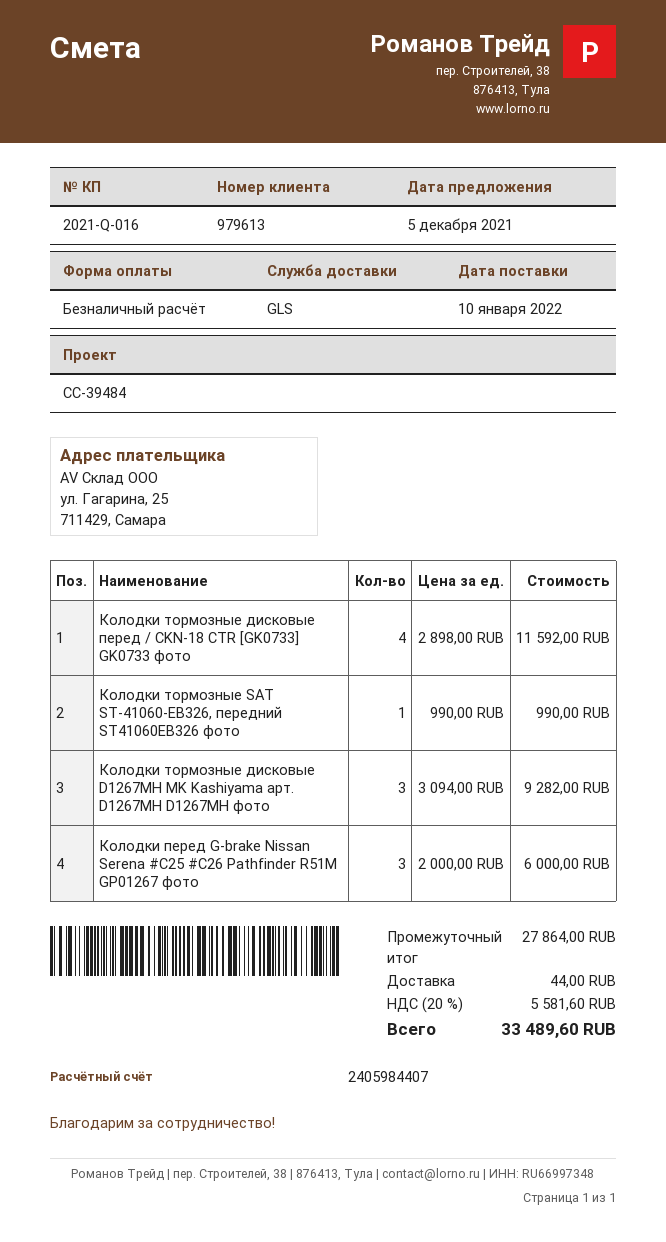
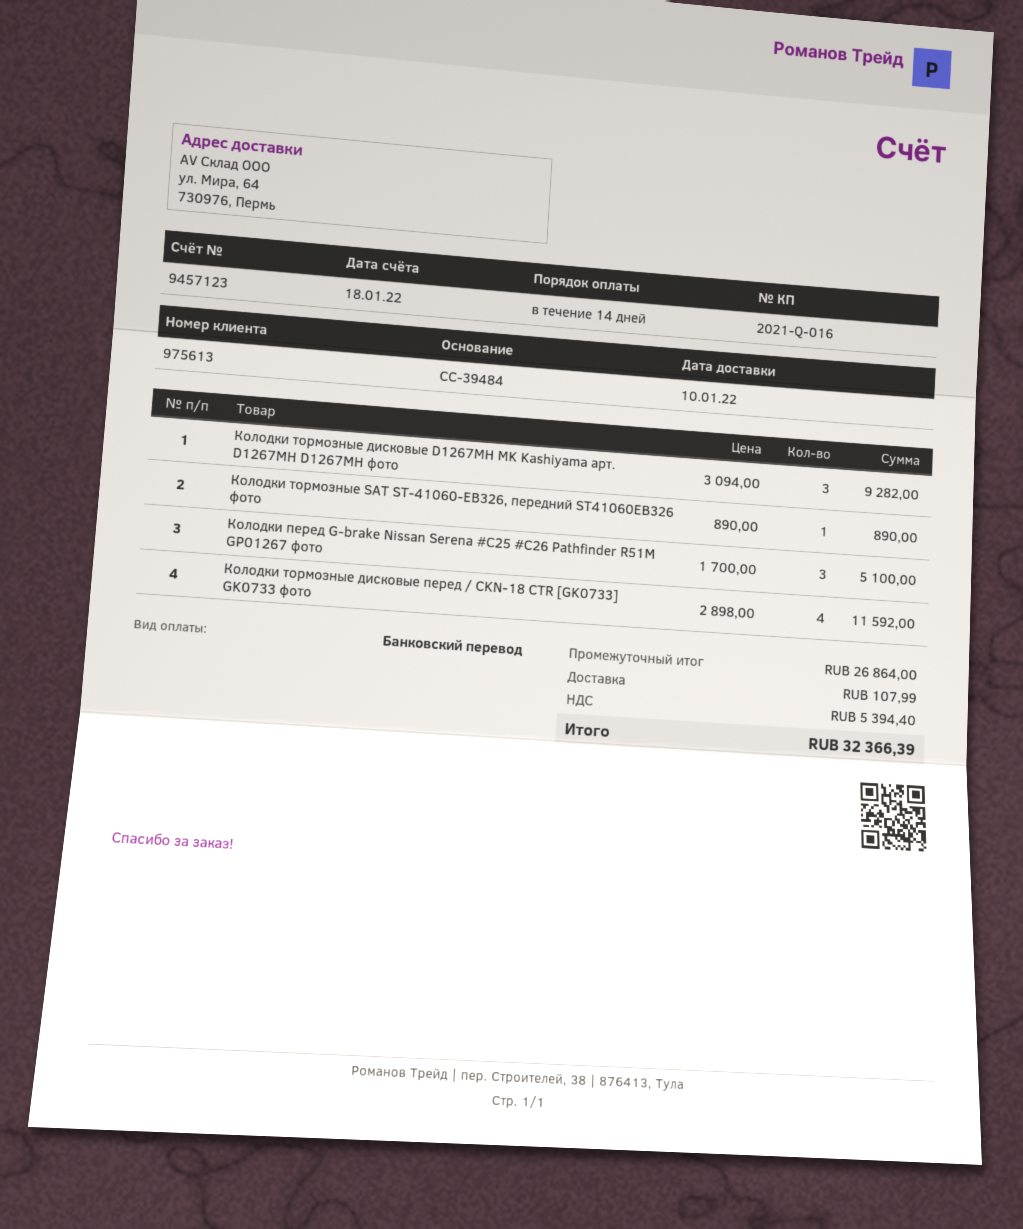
customer number: 979613 -> 975613
Колодки тормозные SAT ST-41060-EB326, передний ST41060EB326 фото: 1 x 990.00 = 990.00 -> 1 x 890.00 = 890.00
Колодки перед G-brake Nissan Serena #C25 #C26 Pathfinder R51M GP01267 фото: 3 x 2000.00 = 6000.00 -> 3 x 1700.00 = 5100.00
subtotal: 27864.00 -> 26864.00
shipping: 44.00 -> 107.99
tax: 5581.60 -> 5394.40
total: 33489.60 -> 32366.39

